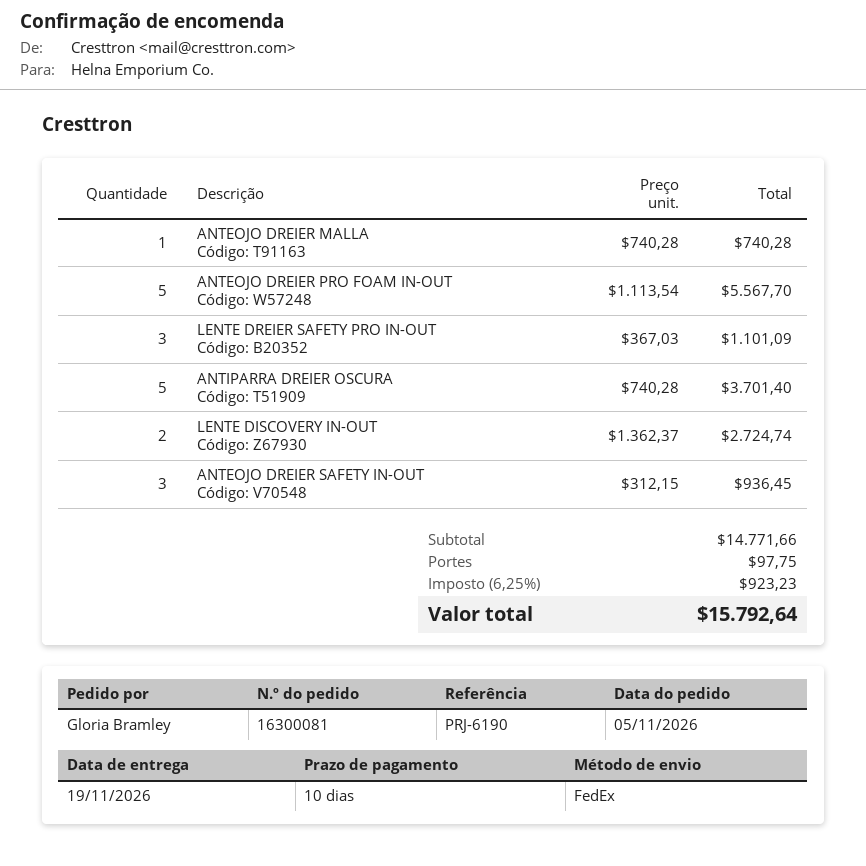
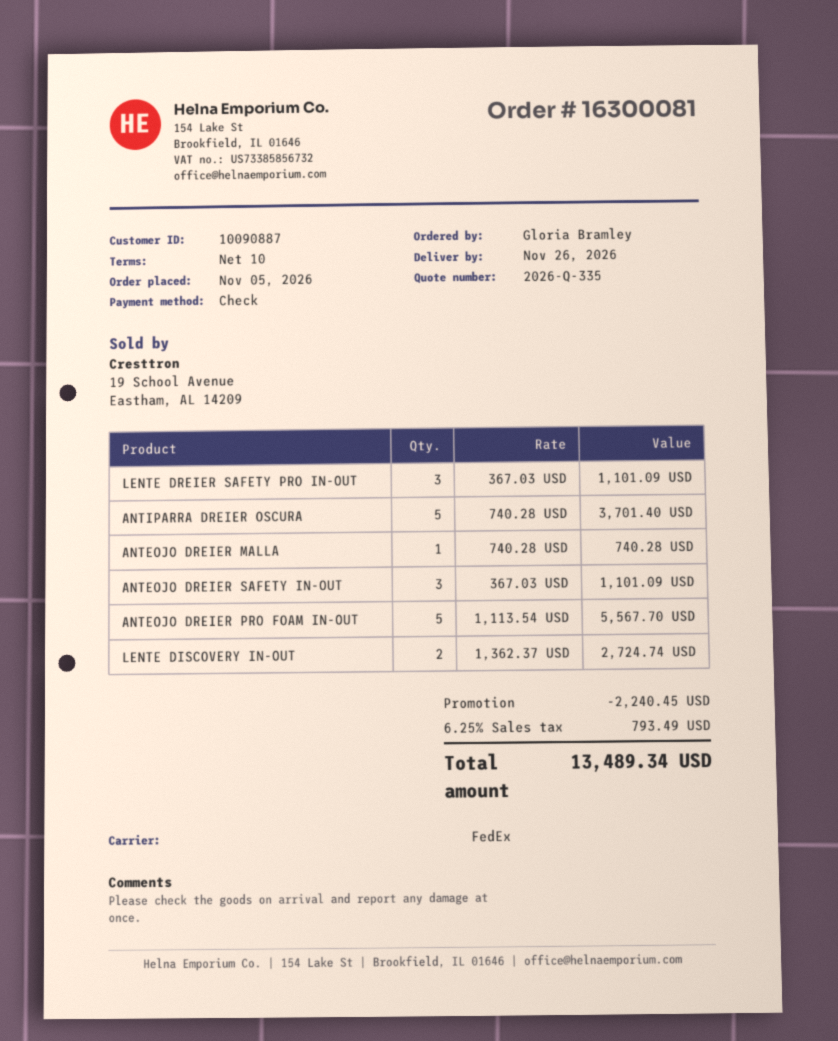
delivery date: 2026-11-19 -> 2026-11-26
ANTEOJO DREIER SAFETY IN-OUT: 3 x 312.15 = 936.45 -> 3 x 367.03 = 1101.09
discount: none -> 2240.45
shipping: 97.75 -> none
tax: 6.25% = 923.23 -> 6.25% = 793.49
total: 15792.64 -> 13489.34

